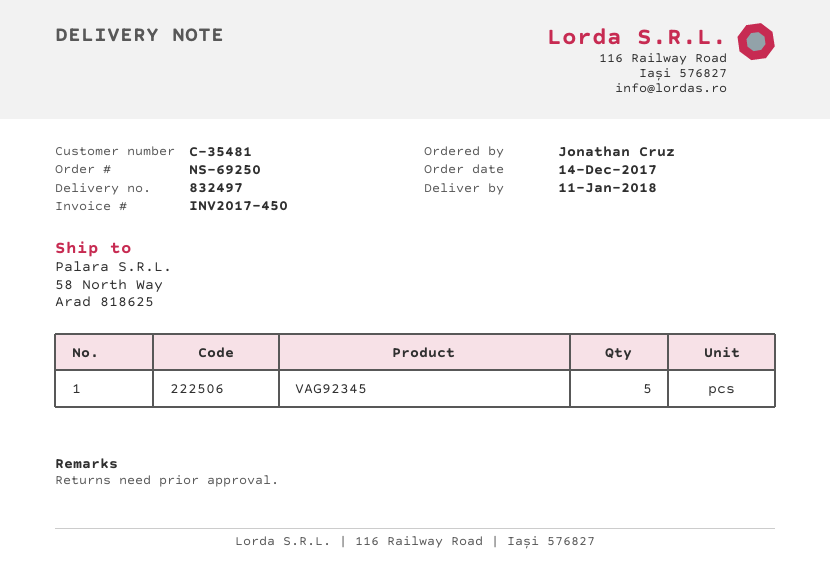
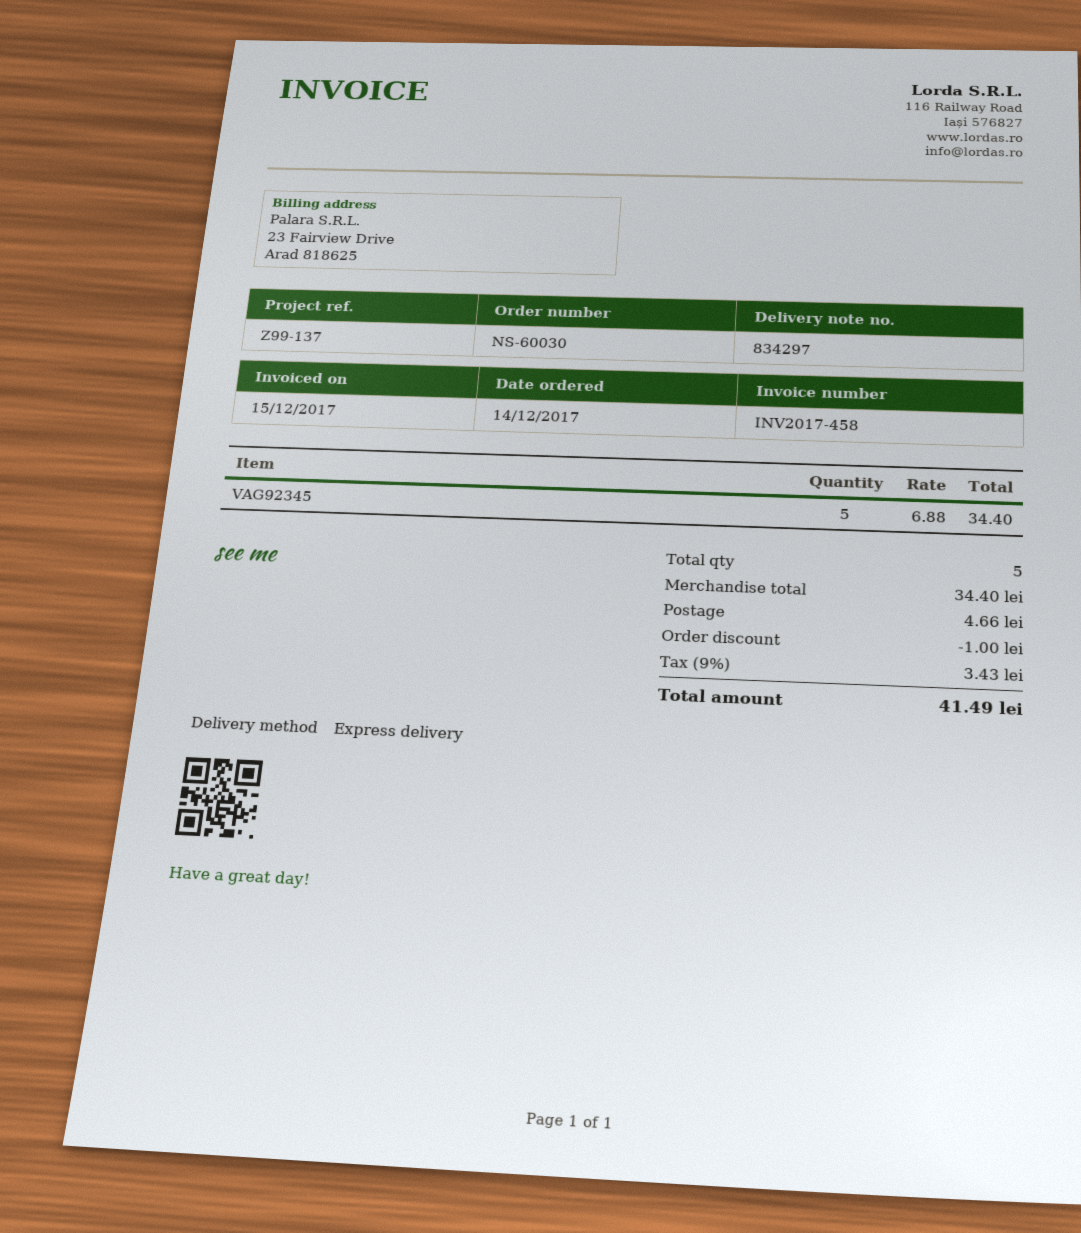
order number: NS-69250 -> NS-60030
delivery note number: 832497 -> 834297
invoice number: INV2017-450 -> INV2017-458

